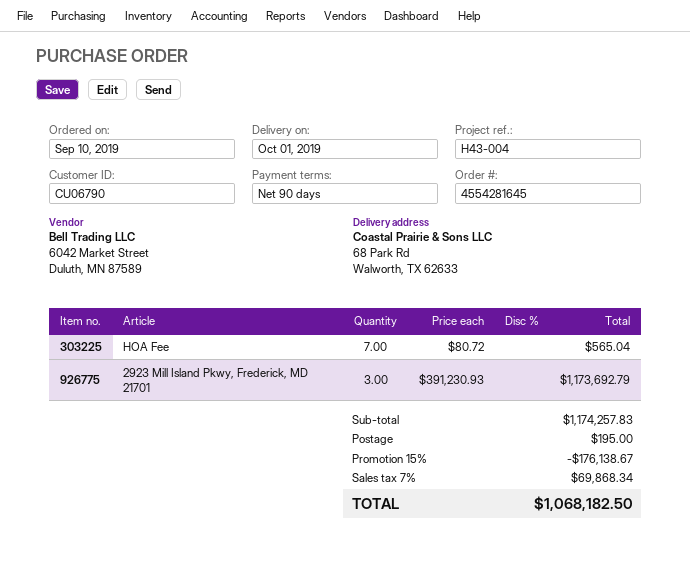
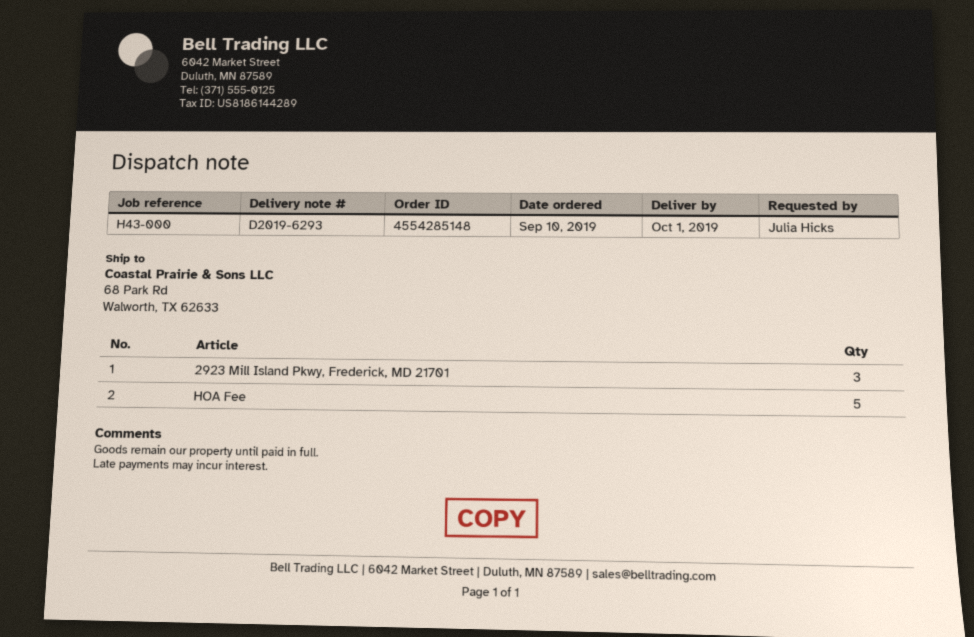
order number: 4554281645 -> 4554285148
reference: H43-004 -> H43-000
HOA Fee: 7 -> 5

